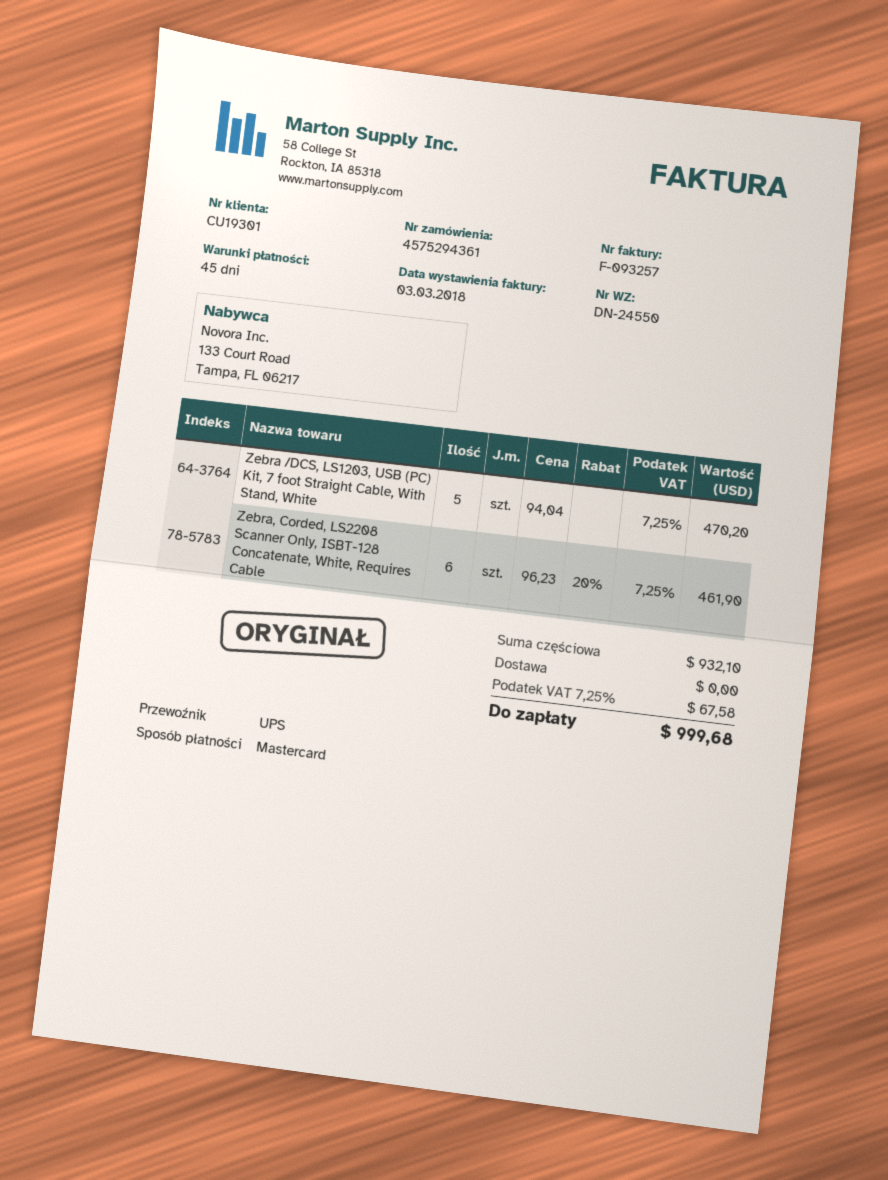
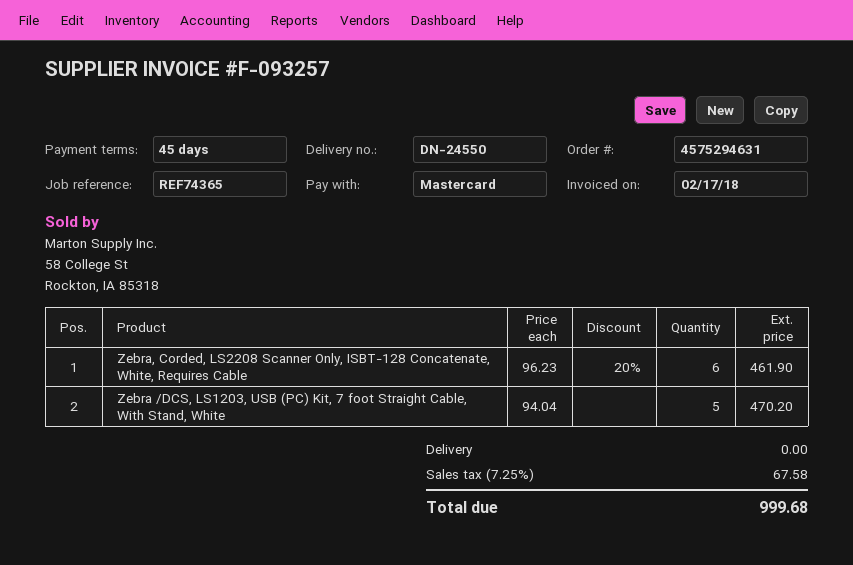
order number: 4575294361 -> 4575294631
invoice date: 2018-03-03 -> 2018-02-17

